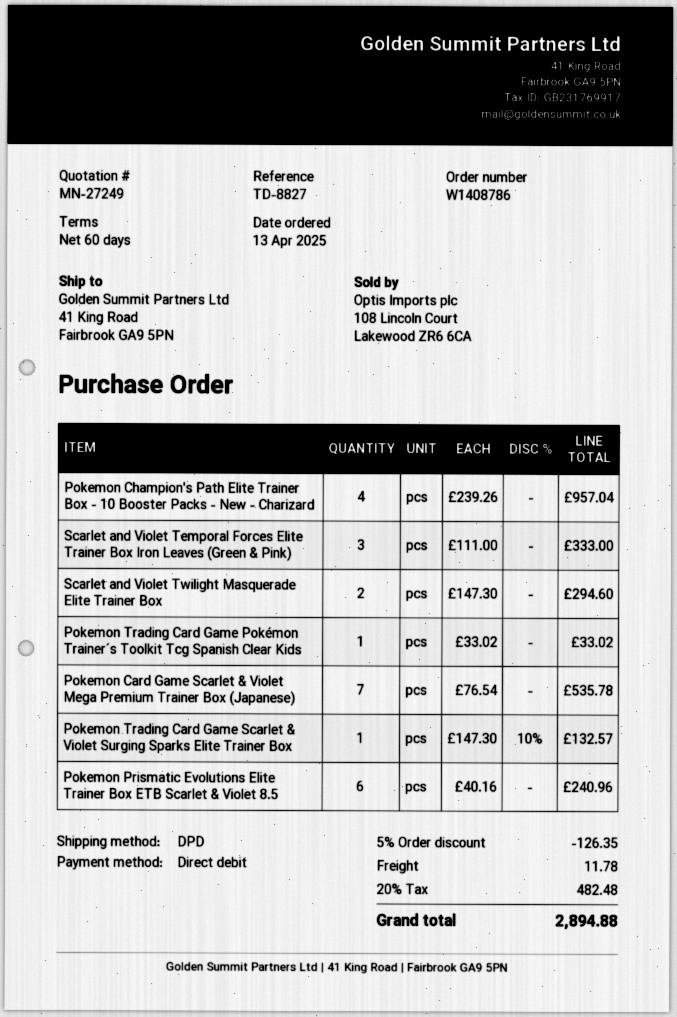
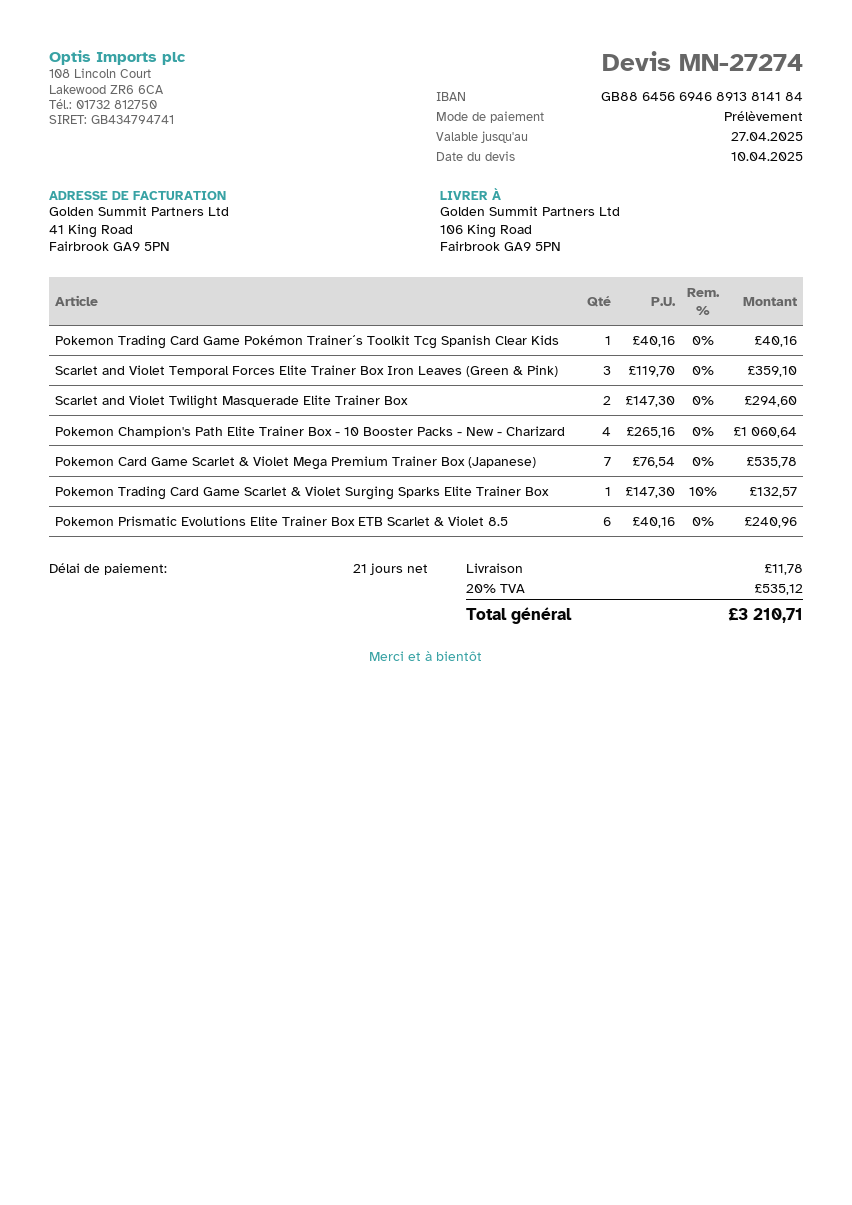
quote number: MN-27249 -> MN-27274
payment terms: 60 days -> 21 days
ship to: 41 King Road, Fairbrook GA9 5PN -> 106 King Road, Fairbrook GA9 5PN
Pokemon Champion's Path Elite Trainer Box - 10 Booster Packs - New - Charizard: 4 x 239.26 = 957.04 -> 4 x 265.16 = 1060.64
Scarlet and Violet Temporal Forces Elite Trainer Box Iron Leaves (Green & Pink): 3 x 111.00 = 333.00 -> 3 x 119.70 = 359.10
Pokemon Trading Card Game Pokémon Trainer´s Toolkit Tcg Spanish Clear Kids: 1 x 33.02 = 33.02 -> 1 x 40.16 = 40.16
discount: 5% = 126.35 -> none
tax: 20% = 482.48 -> 20% = 535.12
total: 2894.88 -> 3210.71

